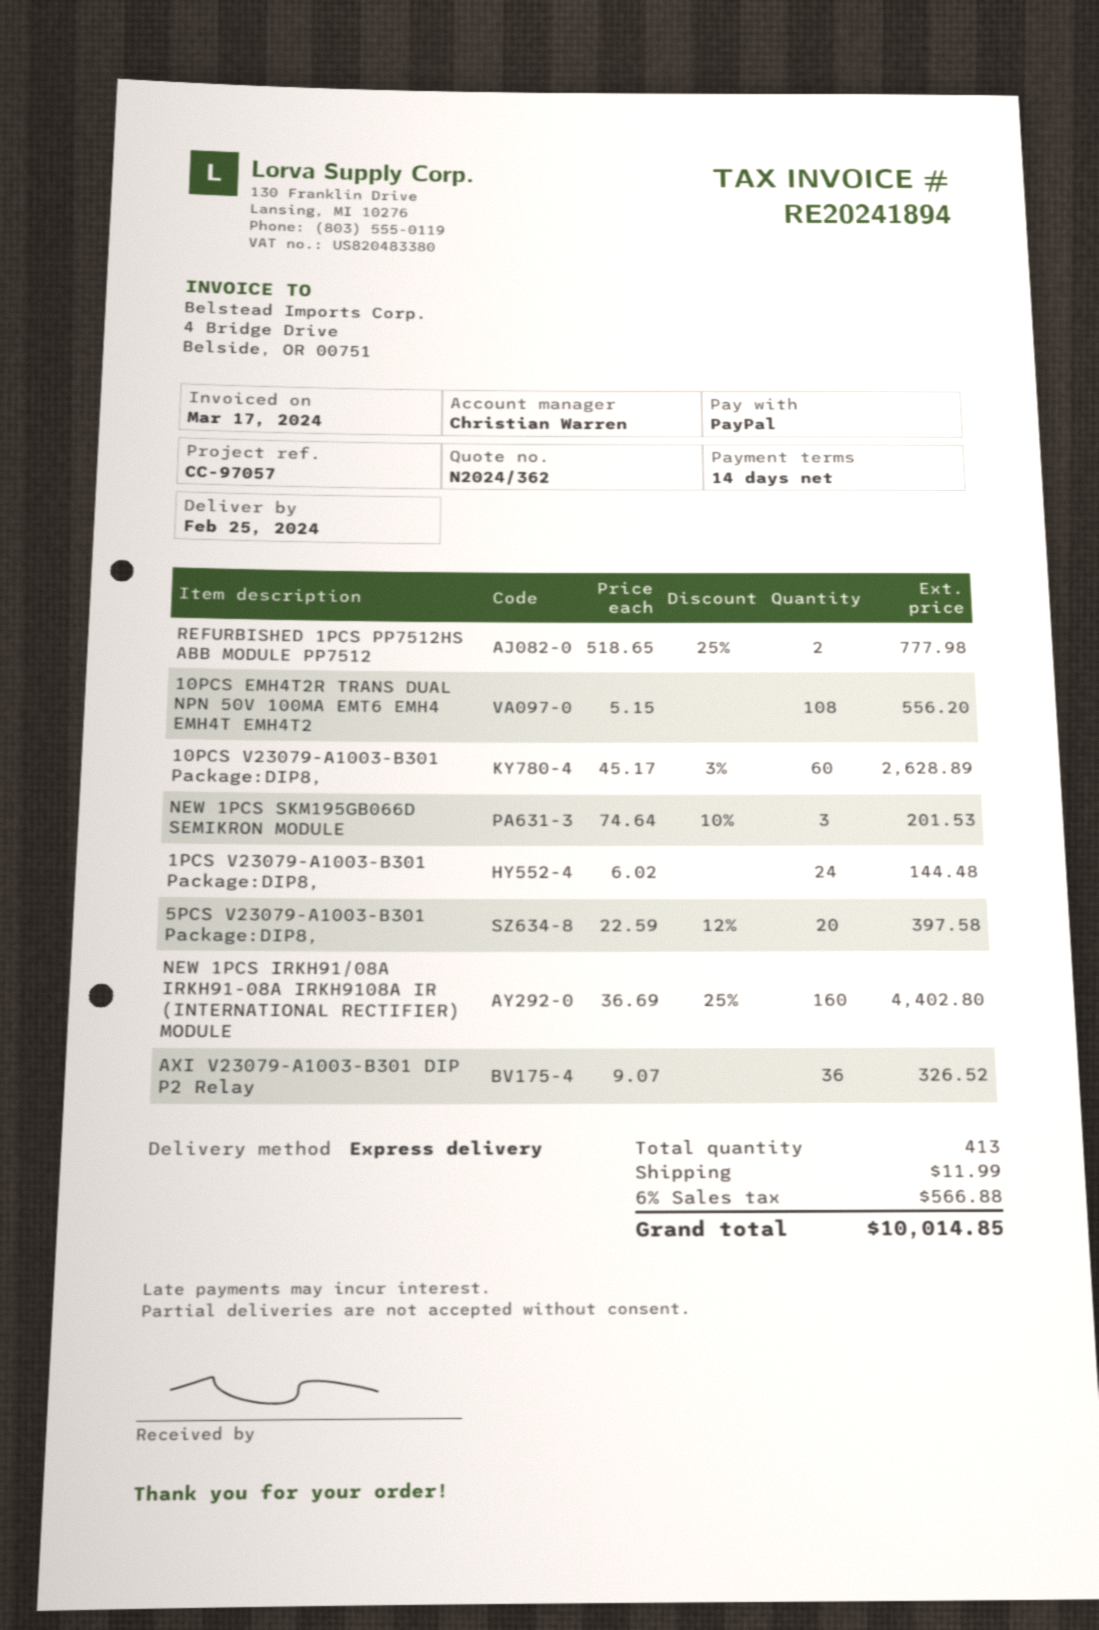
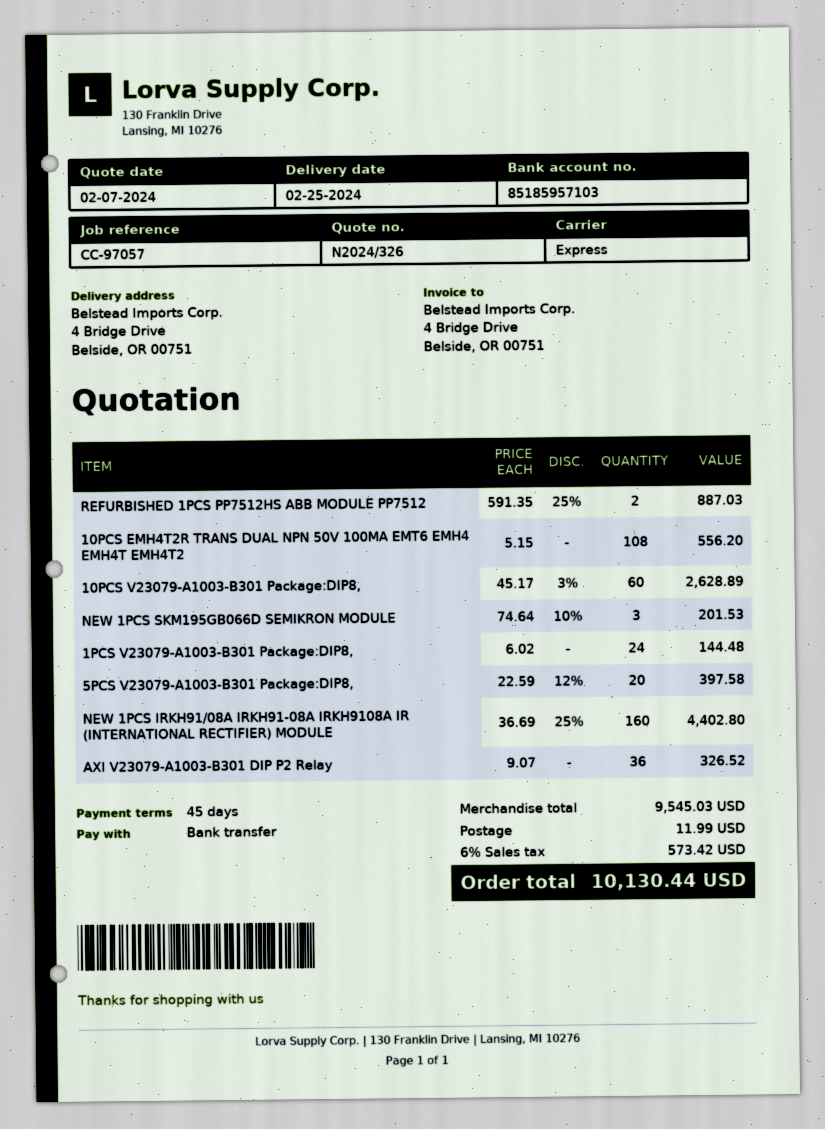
quote number: N2024/362 -> N2024/326
payment terms: 14 days -> 45 days
payment method: PayPal -> bank transfer
REFURBISHED 1PCS PP7512HS ABB MODULE PP7512: 2 x 518.65 - 25% = 777.98 -> 2 x 591.35 - 25% = 887.03
tax: 6% = 566.88 -> 6% = 573.42
total: 10014.85 -> 10130.44

